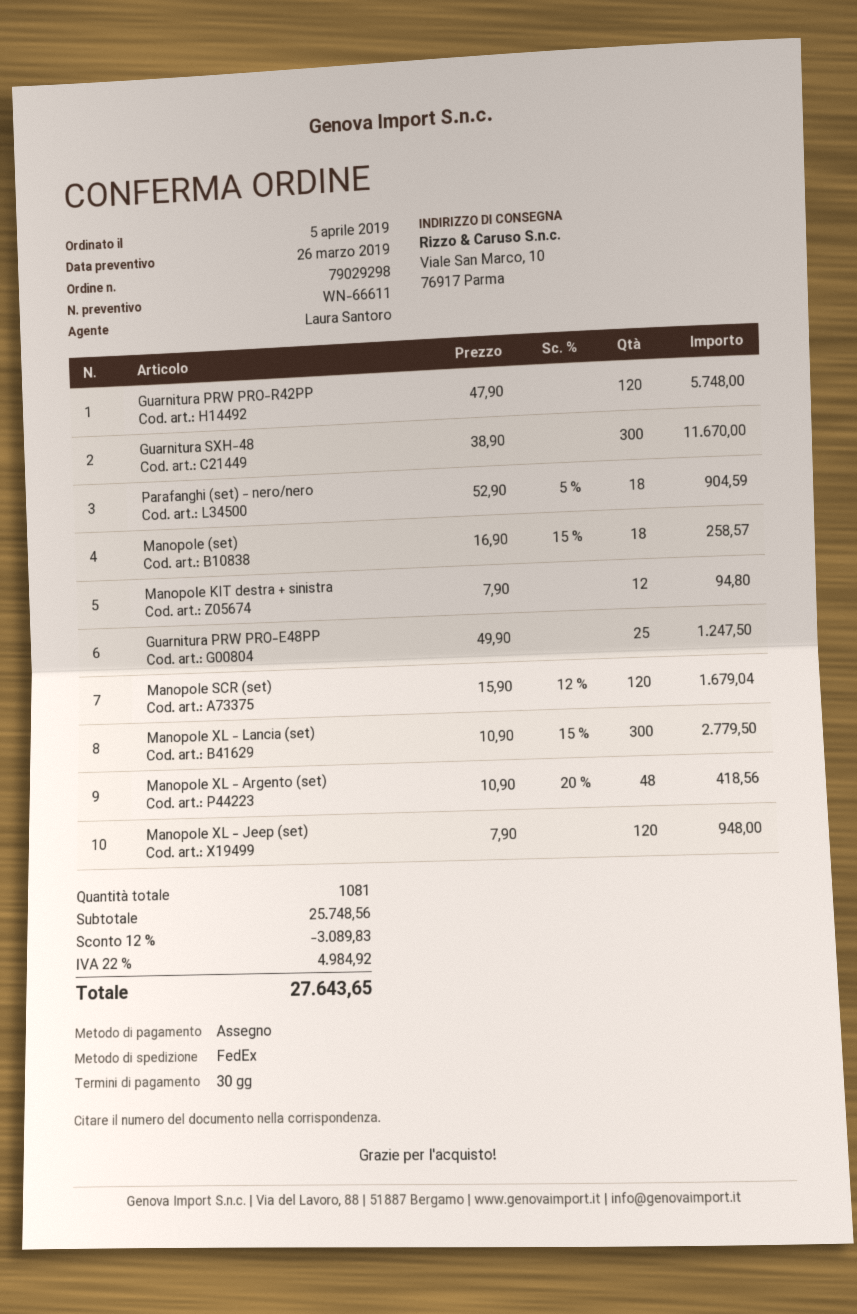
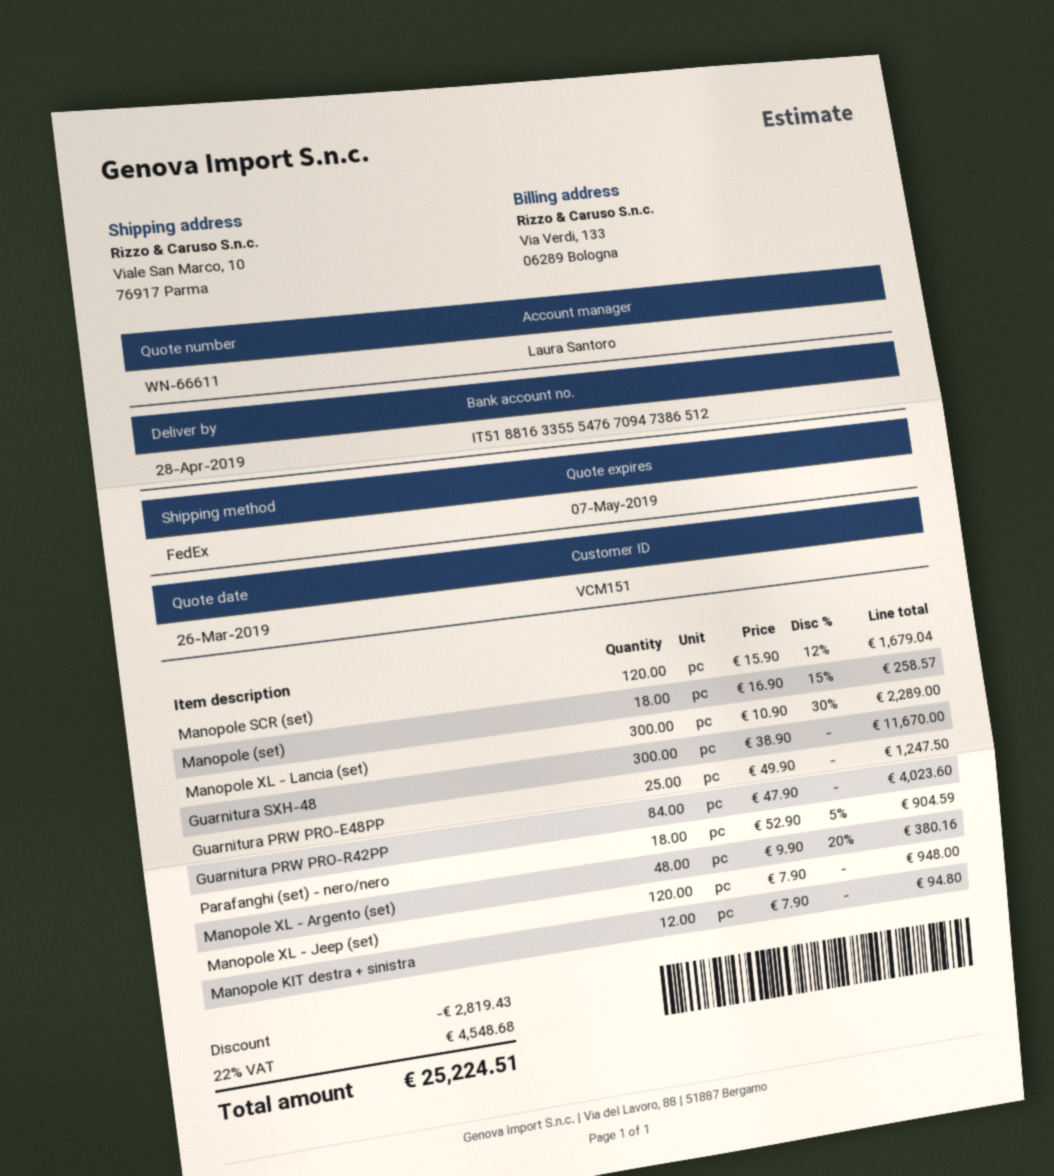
Guarnitura PRW PRO-R42PP: 120 x 47.90 = 5748.00 -> 84 x 47.90 = 4023.60
Manopole XL - Lancia (set): 300 x 10.90 - 15% = 2779.50 -> 300 x 10.90 - 30% = 2289.00
Manopole XL - Argento (set): 48 x 10.90 - 20% = 418.56 -> 48 x 9.90 - 20% = 380.16
discount: 3089.83 -> 2819.43
tax: 22% = 4984.92 -> 22% = 4548.68
total: 27643.65 -> 25224.51

